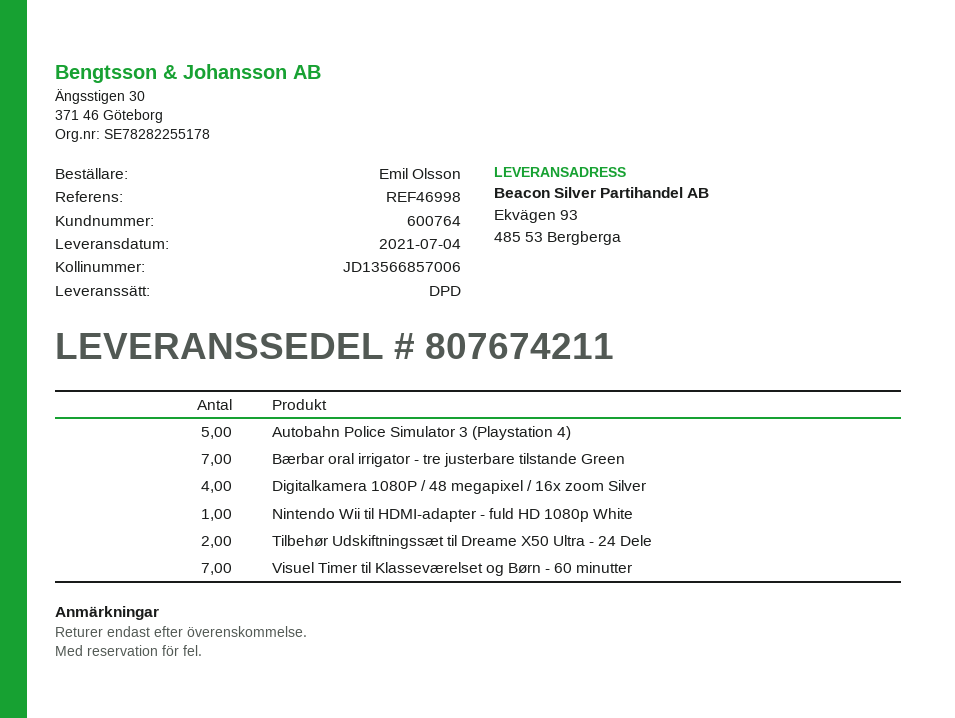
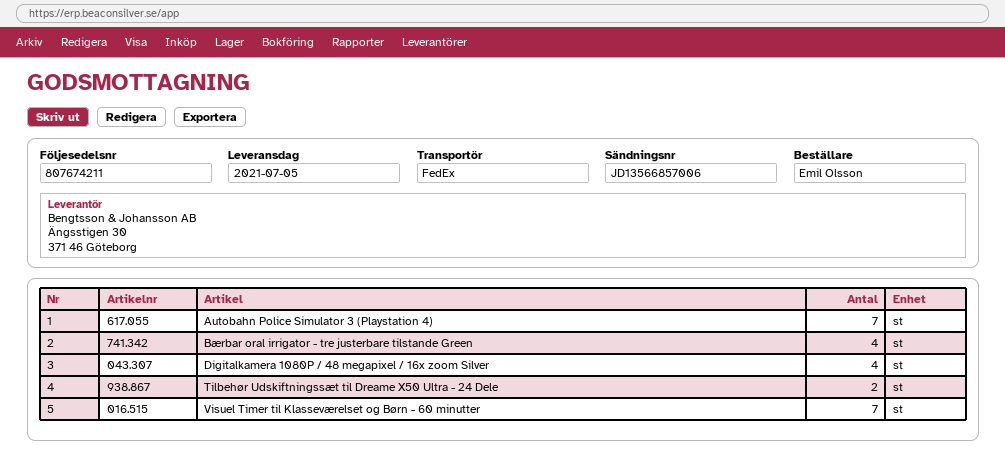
delivery date: 2021-07-04 -> 2021-07-05
shipping method: DPD -> FedEx
Autobahn Police Simulator 3 (Playstation 4): 5 -> 7
Bærbar oral irrigator - tre justerbare tilstande Green: 7 -> 4
Nintendo Wii til HDMI-adapter - fuld HD 1080p White: 1 -> none

